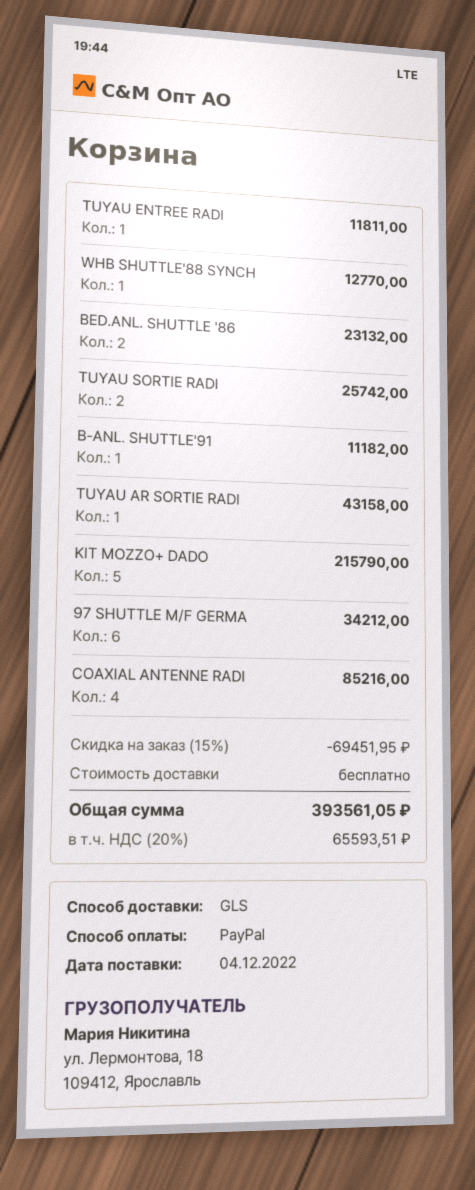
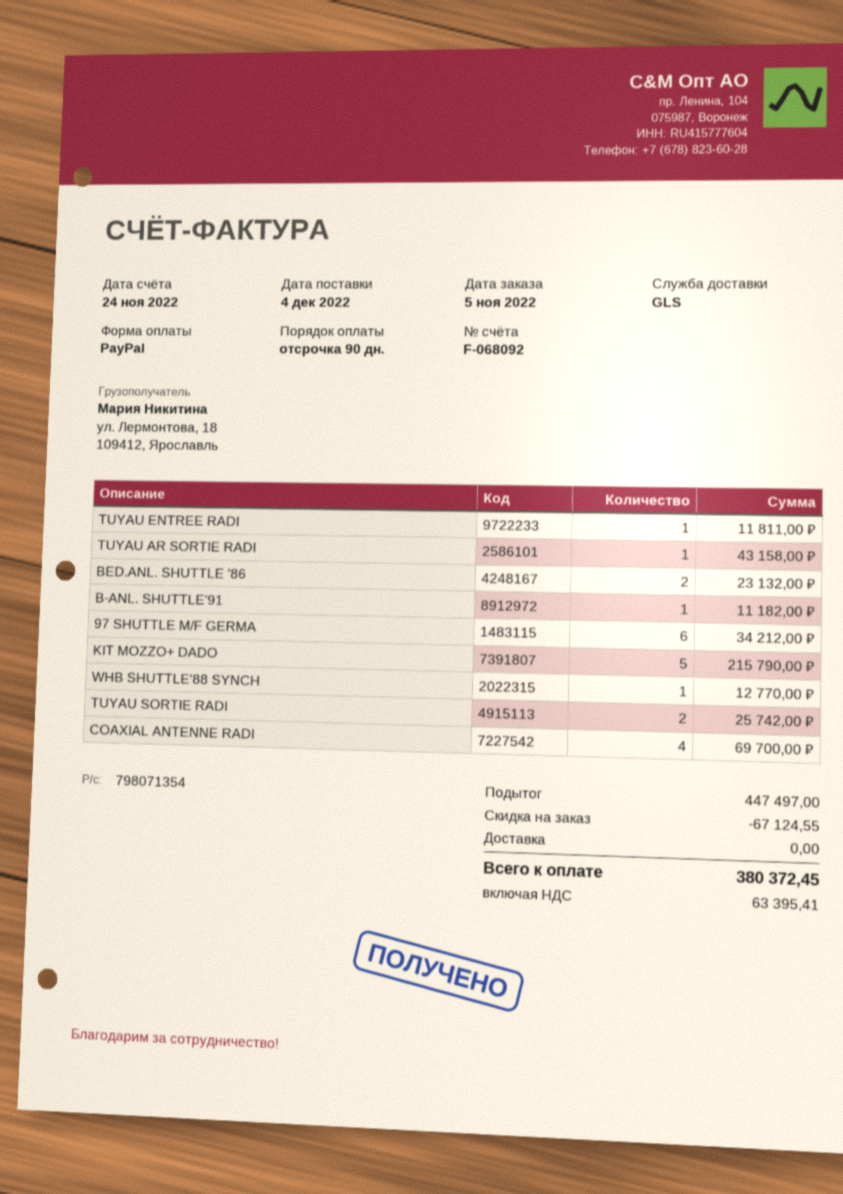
COAXIAL ANTENNE RADI: 4 for 85216.00 -> 4 for 69700.00
discount: 69451.95 -> 67124.55
tax: 65593.51 -> 63395.41
total: 393561.05 -> 380372.45

